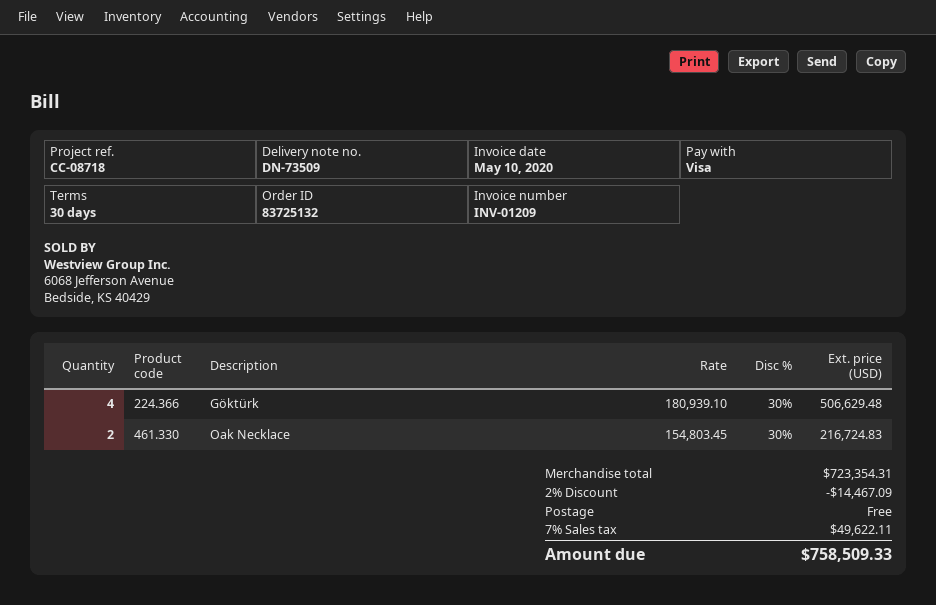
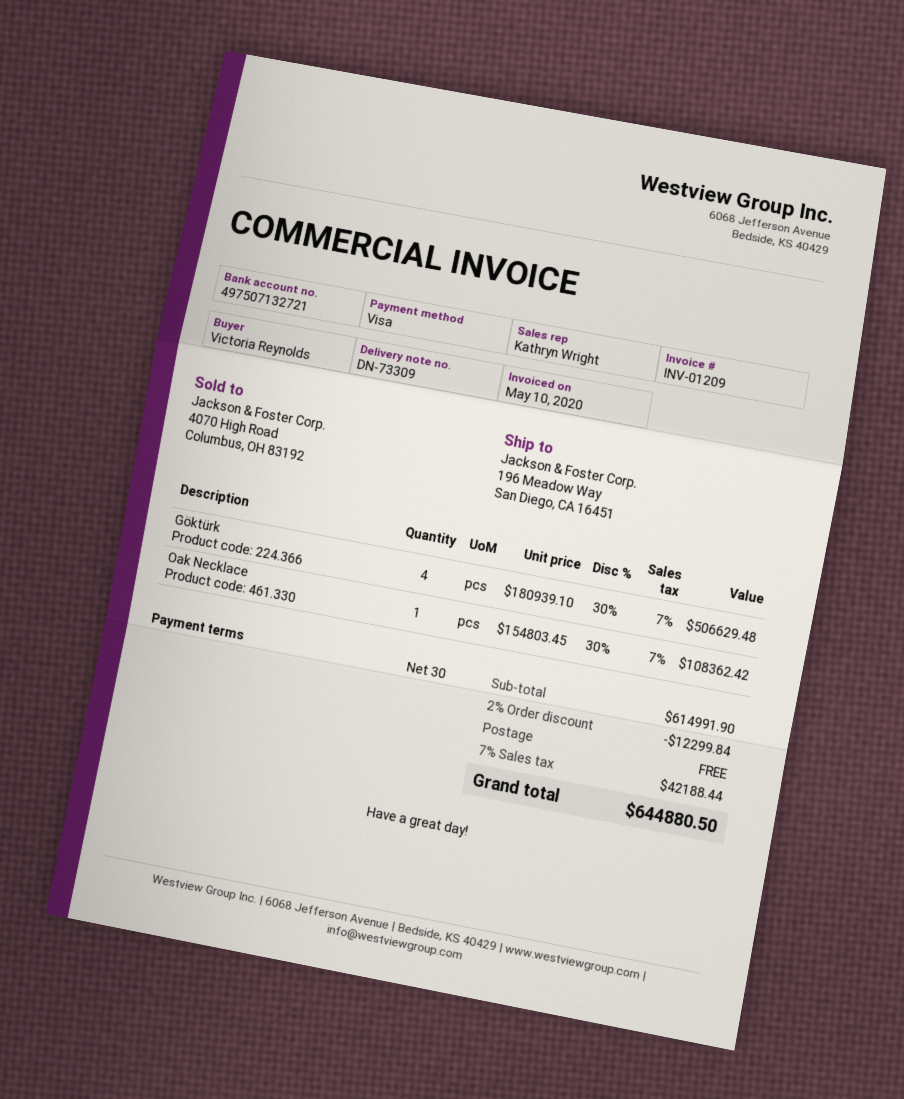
delivery note number: DN-73509 -> DN-73309
Oak Necklace: 2 x 154803.45 - 30% = 216724.83 -> 1 x 154803.45 - 30% = 108362.42
subtotal: 723354.31 -> 614991.90
discount: 2% = 14467.09 -> 2% = 12299.84
tax: 7% = 49622.11 -> 7% = 42188.44
total: 758509.33 -> 644880.50

